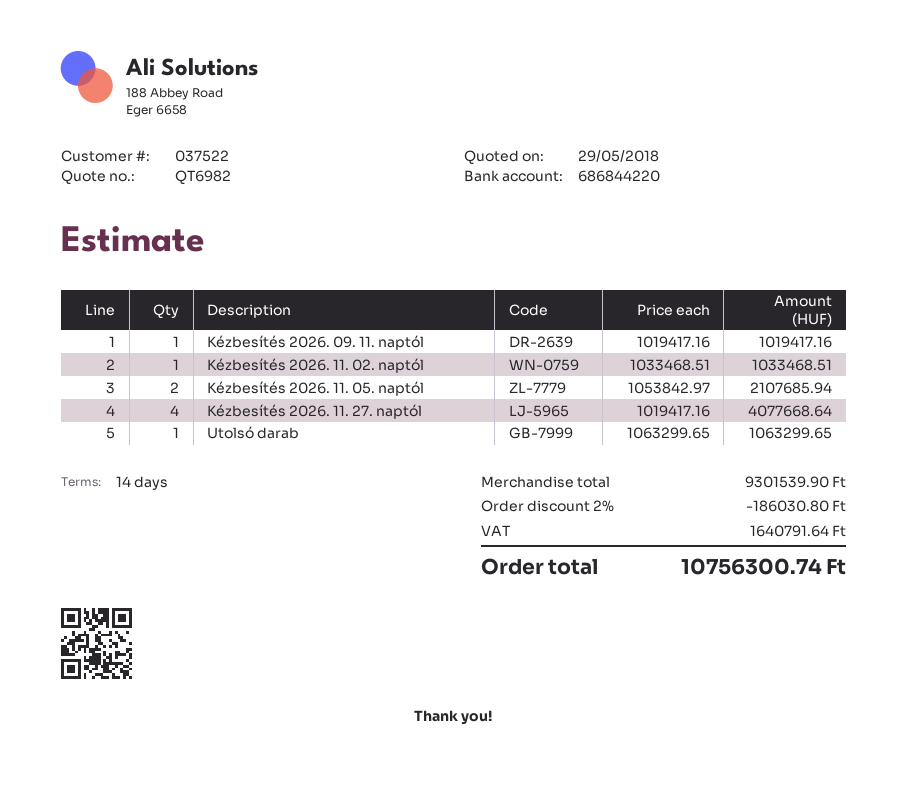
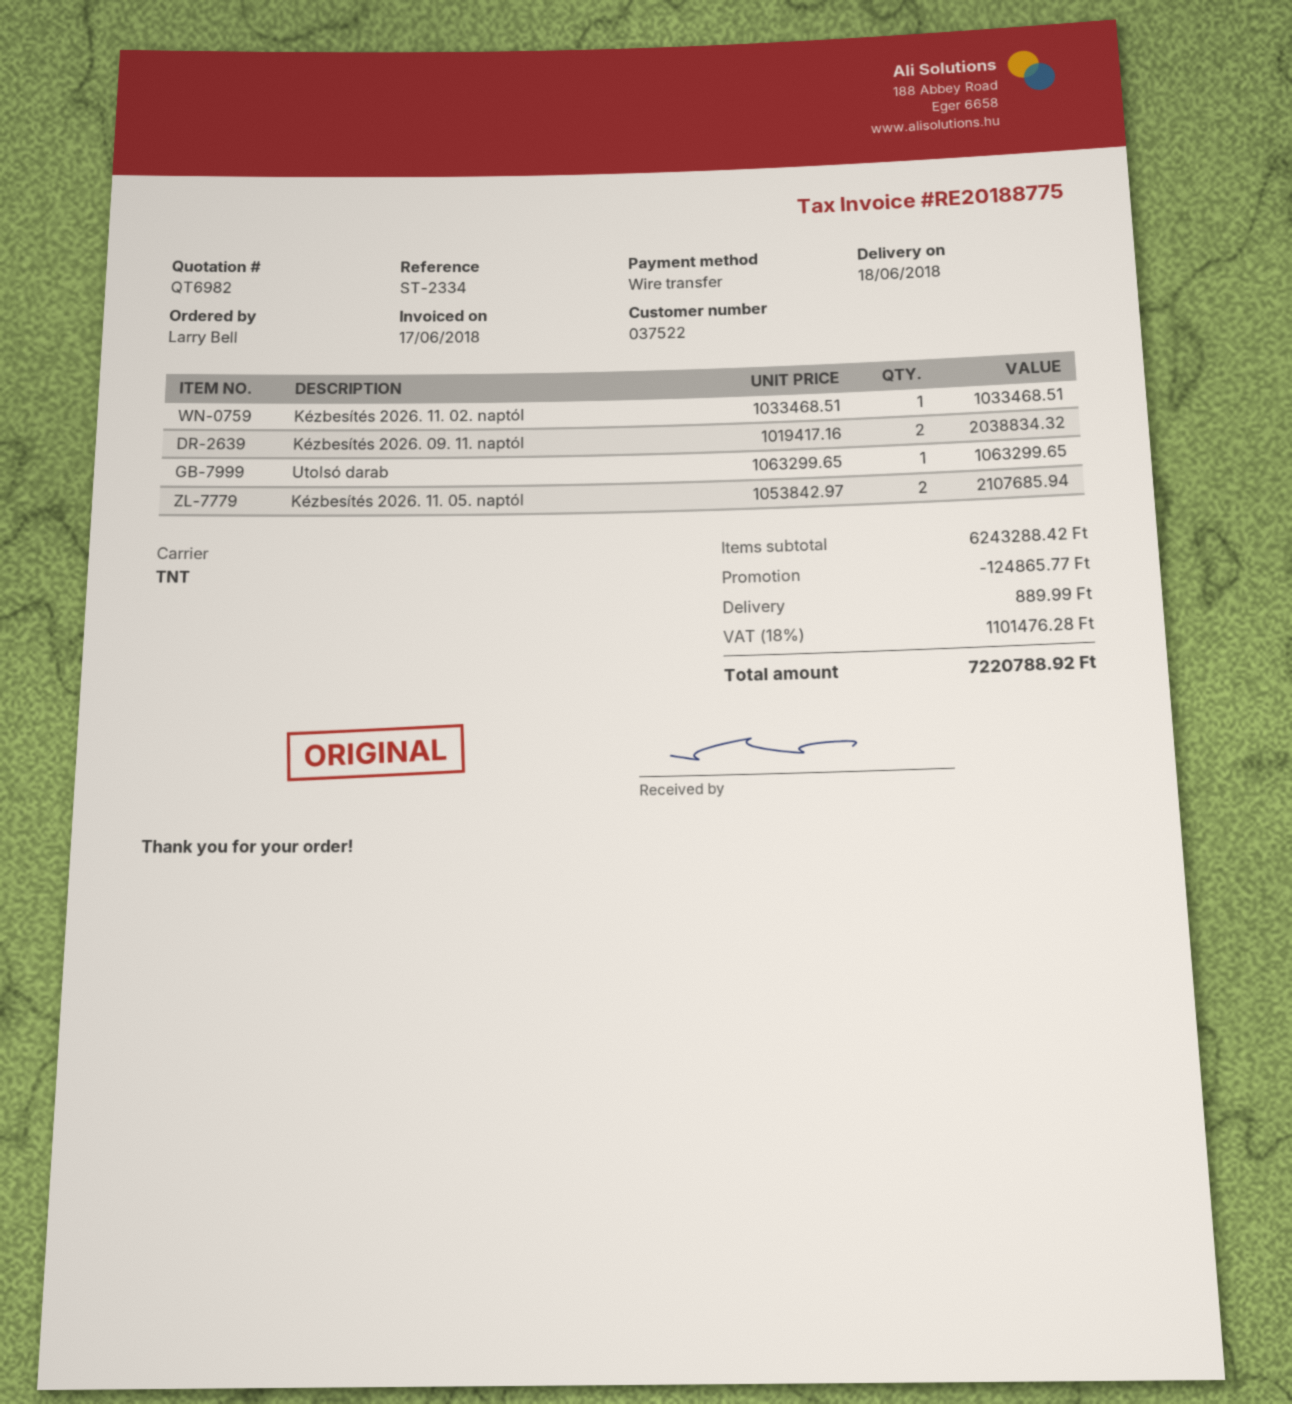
Kézbesítés 2026. 09. 11. naptól: 1 x 1019417.16 = 1019417.16 -> 2 x 1019417.16 = 2038834.32
Kézbesítés 2026. 11. 27. naptól: 4 x 1019417.16 = 4077668.64 -> none
subtotal: 9301539.90 -> 6243288.42
discount: 186030.80 -> 124865.77
shipping: none -> 889.99
tax: 1640791.64 -> 1101476.28
total: 10756300.74 -> 7220788.92

